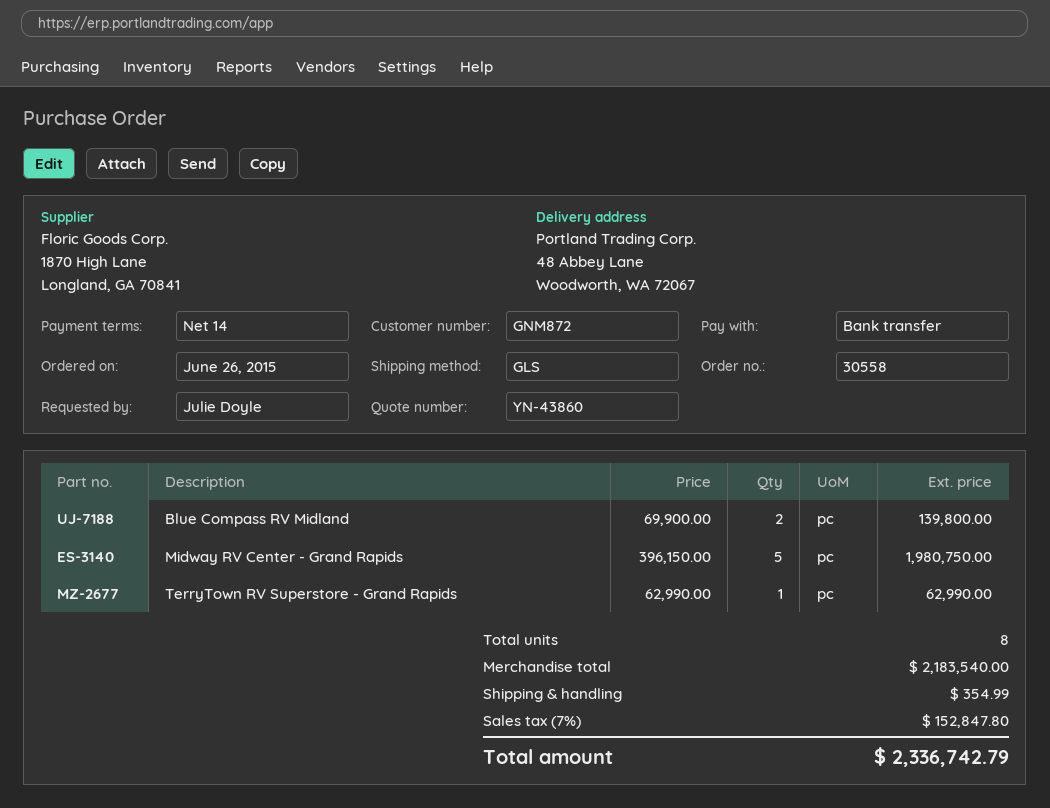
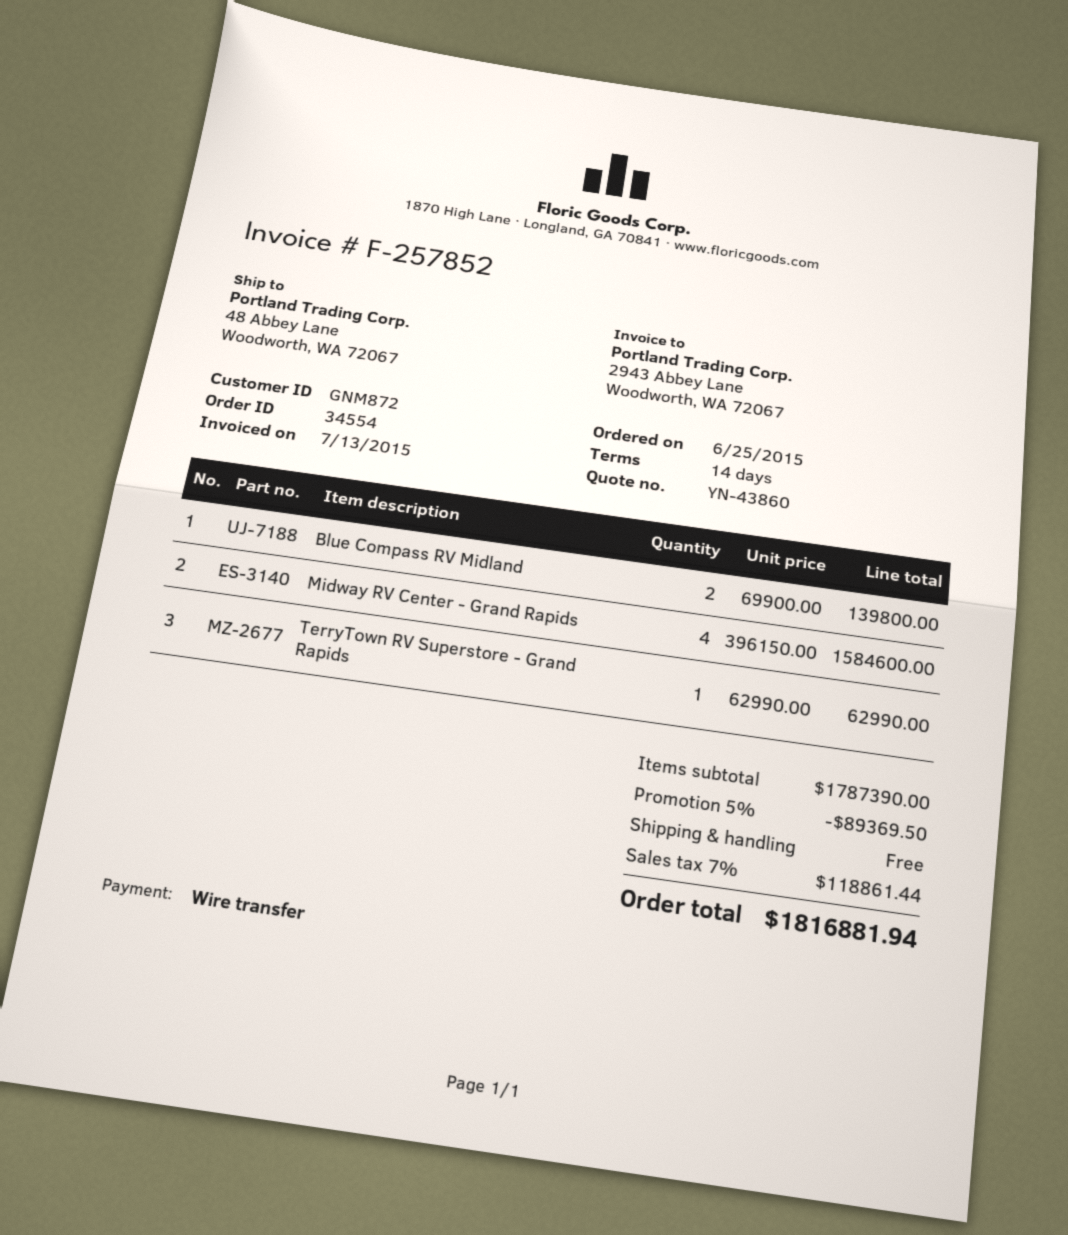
order number: 30558 -> 34554
order date: 2015-06-26 -> 2015-06-25
Midway RV Center - Grand Rapids: 5 x 396150.00 = 1980750.00 -> 4 x 396150.00 = 1584600.00
subtotal: 2183540.00 -> 1787390.00
discount: none -> 5% = 89369.50
shipping: 354.99 -> 0.00
tax: 7% = 152847.80 -> 7% = 118861.44
total: 2336742.79 -> 1816881.94

